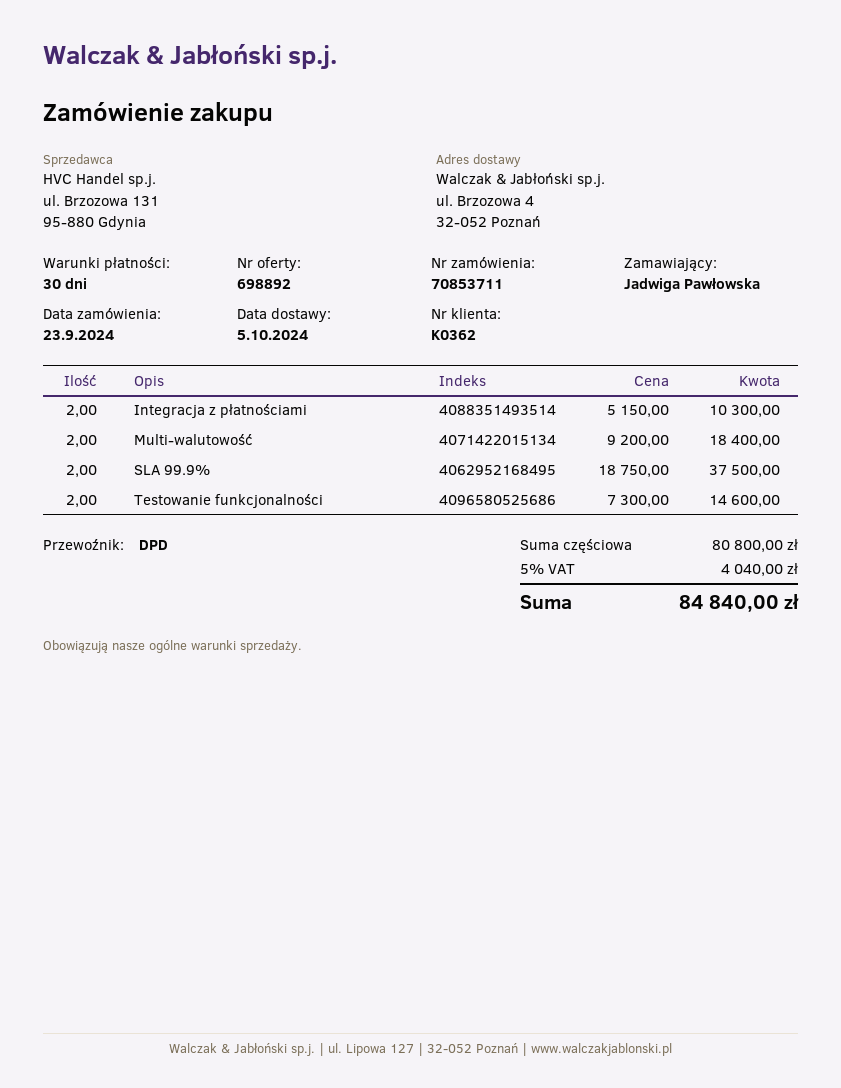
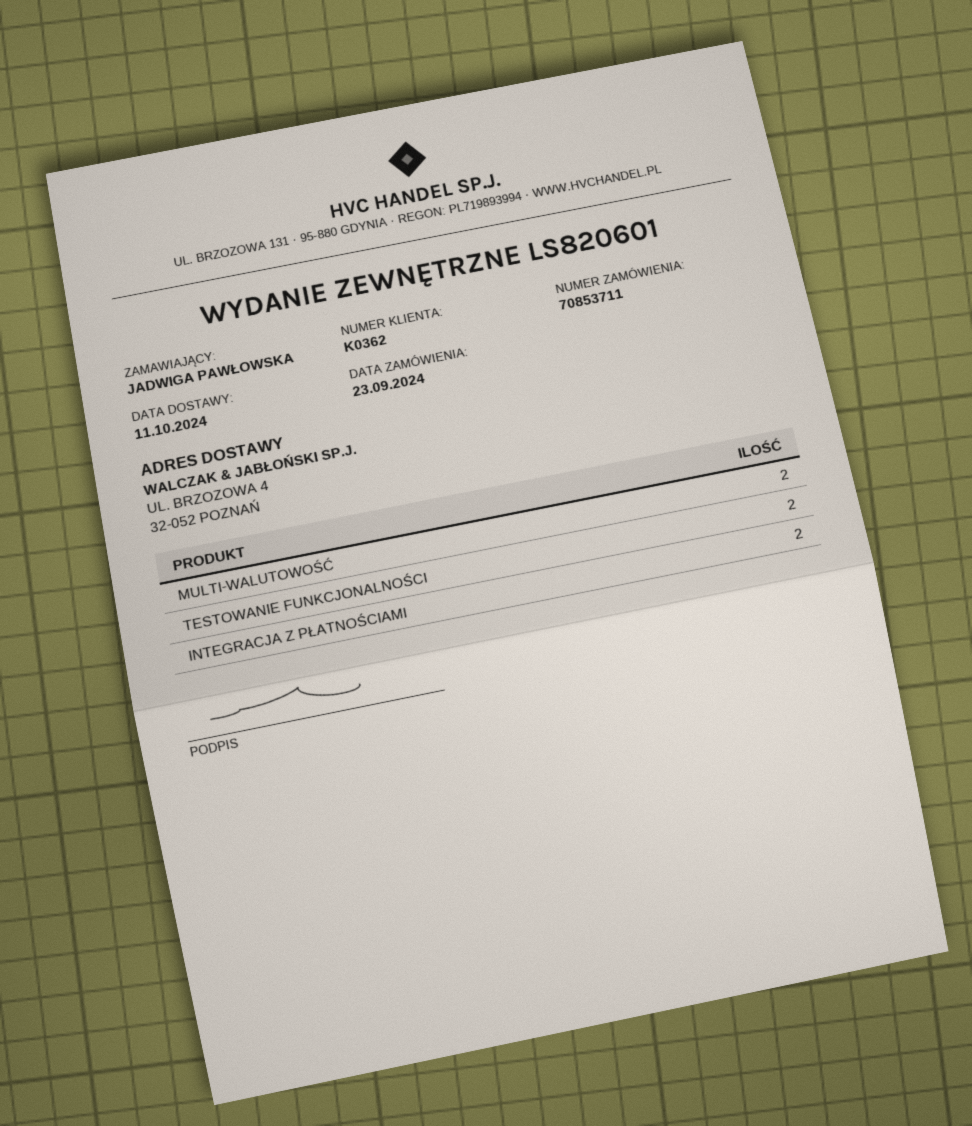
delivery date: 2024-10-05 -> 2024-10-11
SLA 99.9%: 2 -> none

